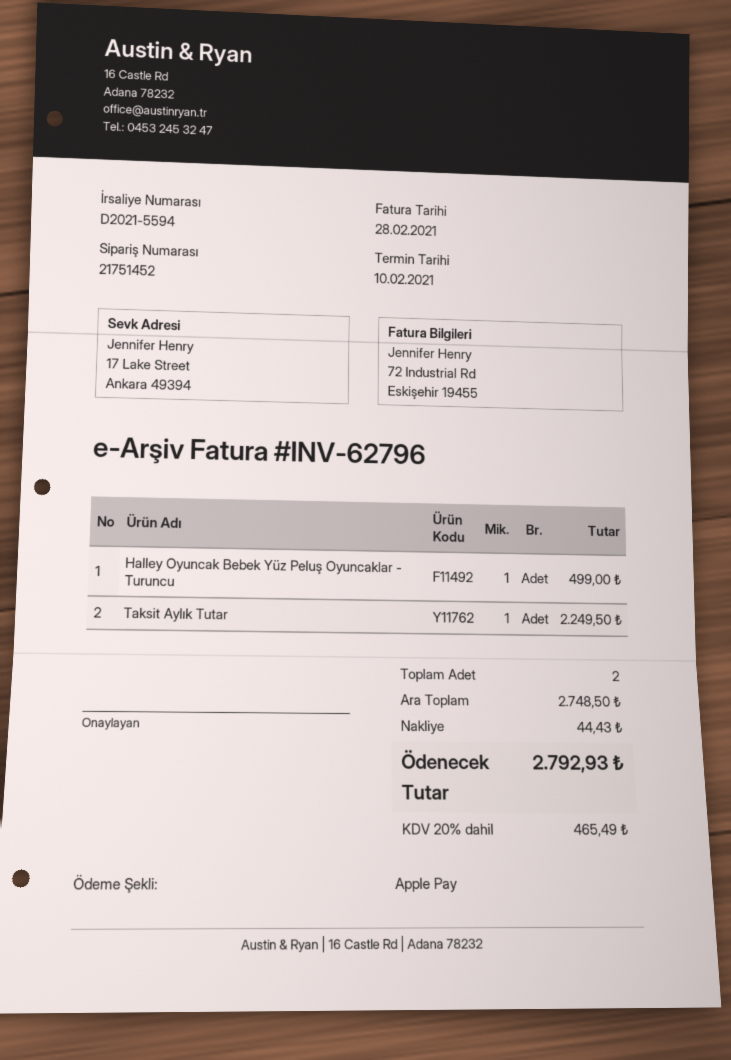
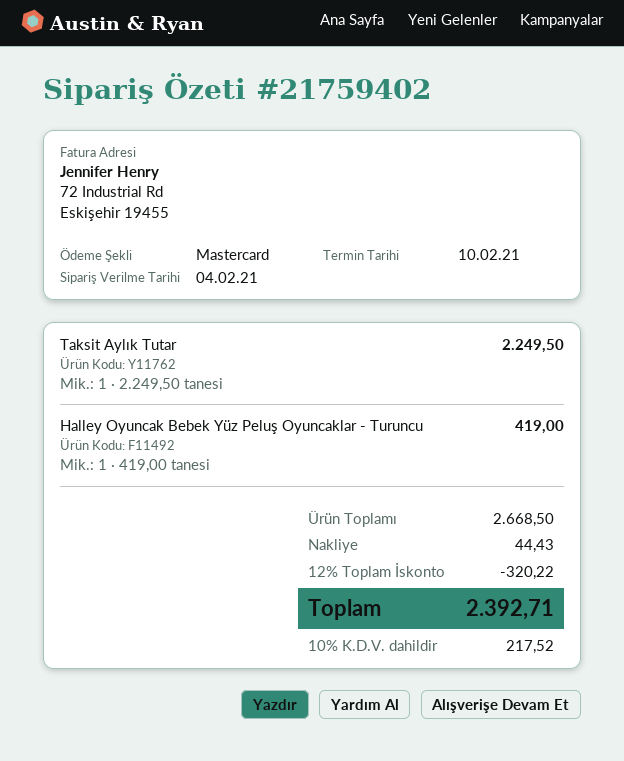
order number: 21751452 -> 21759402
payment method: Apple Pay -> Mastercard
Halley Oyuncak Bebek Yüz Peluş Oyuncaklar - Turuncu: 1 for 499.00 -> 1 for 419.00
subtotal: 2748.50 -> 2668.50
discount: none -> 12% = 320.22
tax: 20% = 465.49 -> 10% = 217.52
total: 2792.93 -> 2392.71

